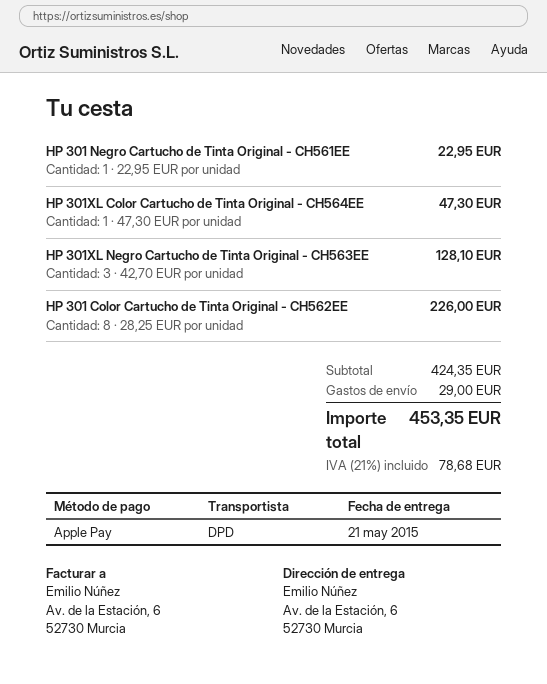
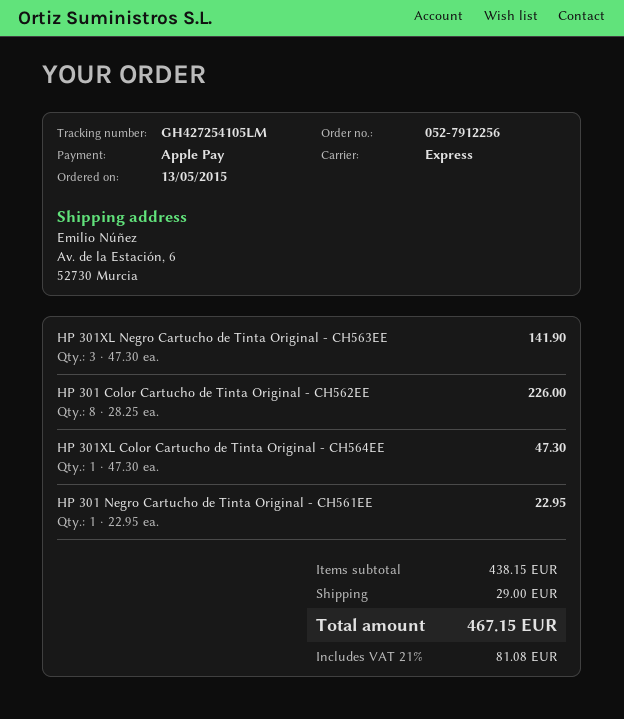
shipping method: DPD -> express
HP 301XL Negro Cartucho de Tinta Original - CH563EE: 3 x 42.70 = 128.10 -> 3 x 47.30 = 141.90
subtotal: 424.35 -> 438.15
tax: 21% = 78.68 -> 21% = 81.08
total: 453.35 -> 467.15

